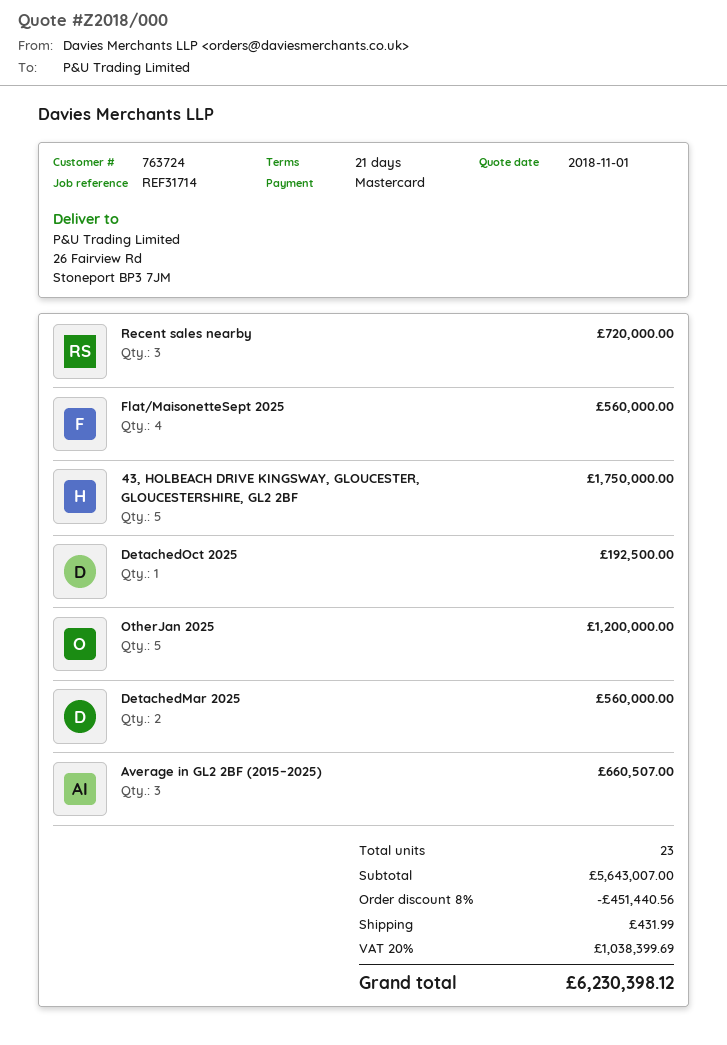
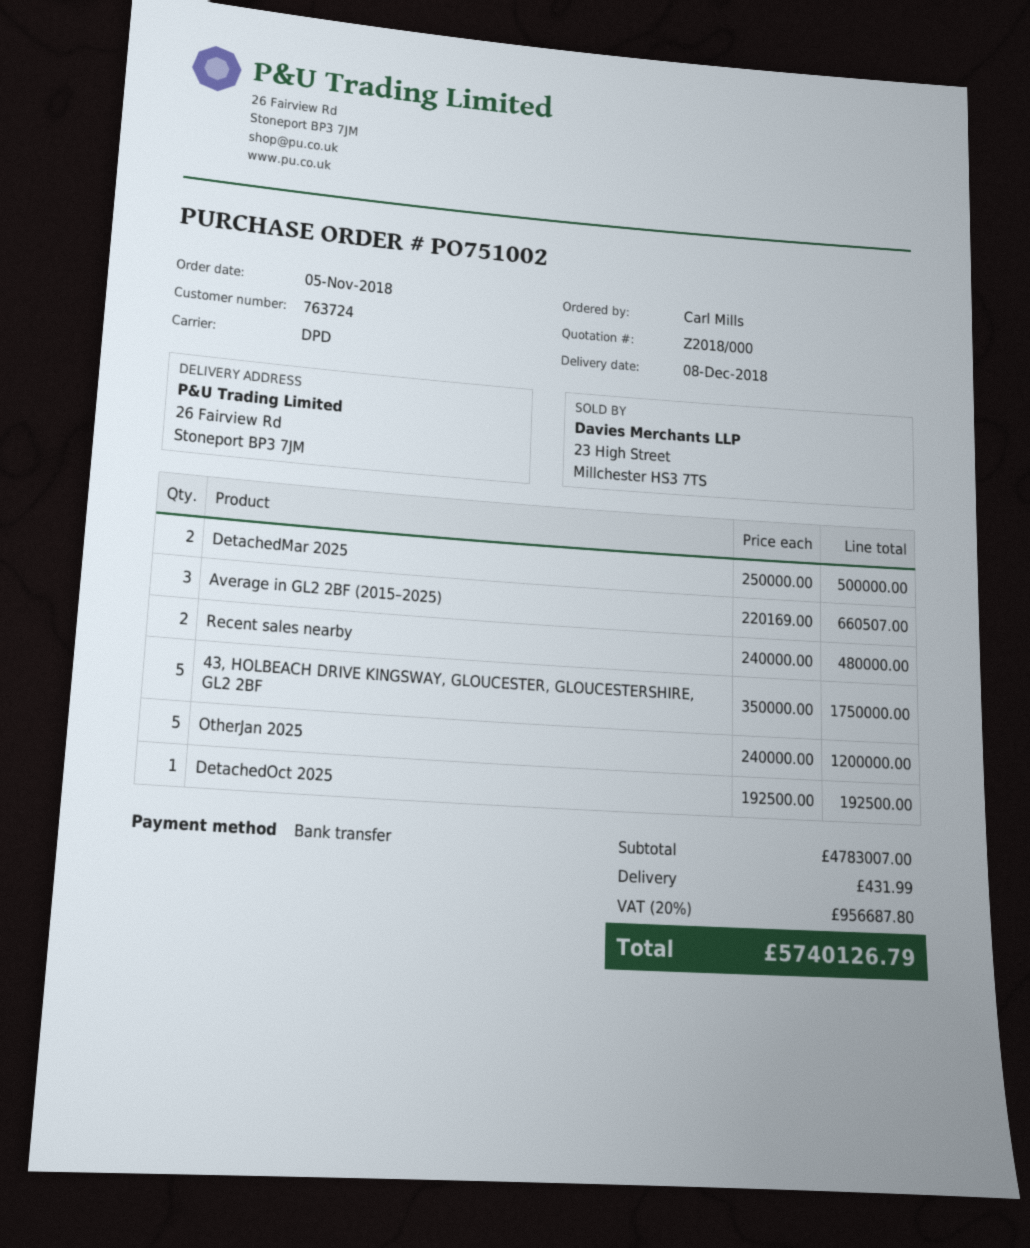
payment method: Mastercard -> bank transfer
Recent sales nearby: 3 for 720000.00 -> 2 for 480000.00
Flat/MaisonetteSept 2025: 4 for 560000.00 -> none
DetachedMar 2025: 2 for 560000.00 -> 2 for 500000.00
subtotal: 5643007.00 -> 4783007.00
discount: 8% = 451440.56 -> none
tax: 20% = 1038399.69 -> 20% = 956687.80
total: 6230398.12 -> 5740126.79

